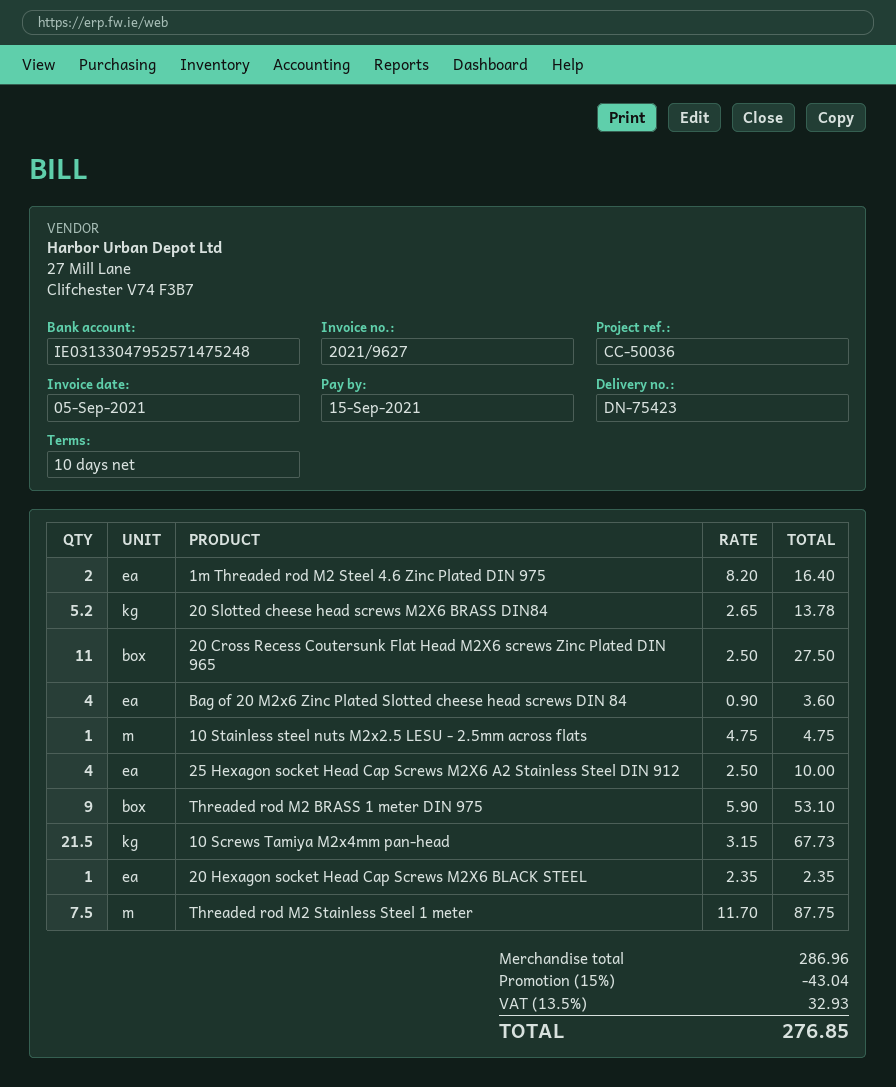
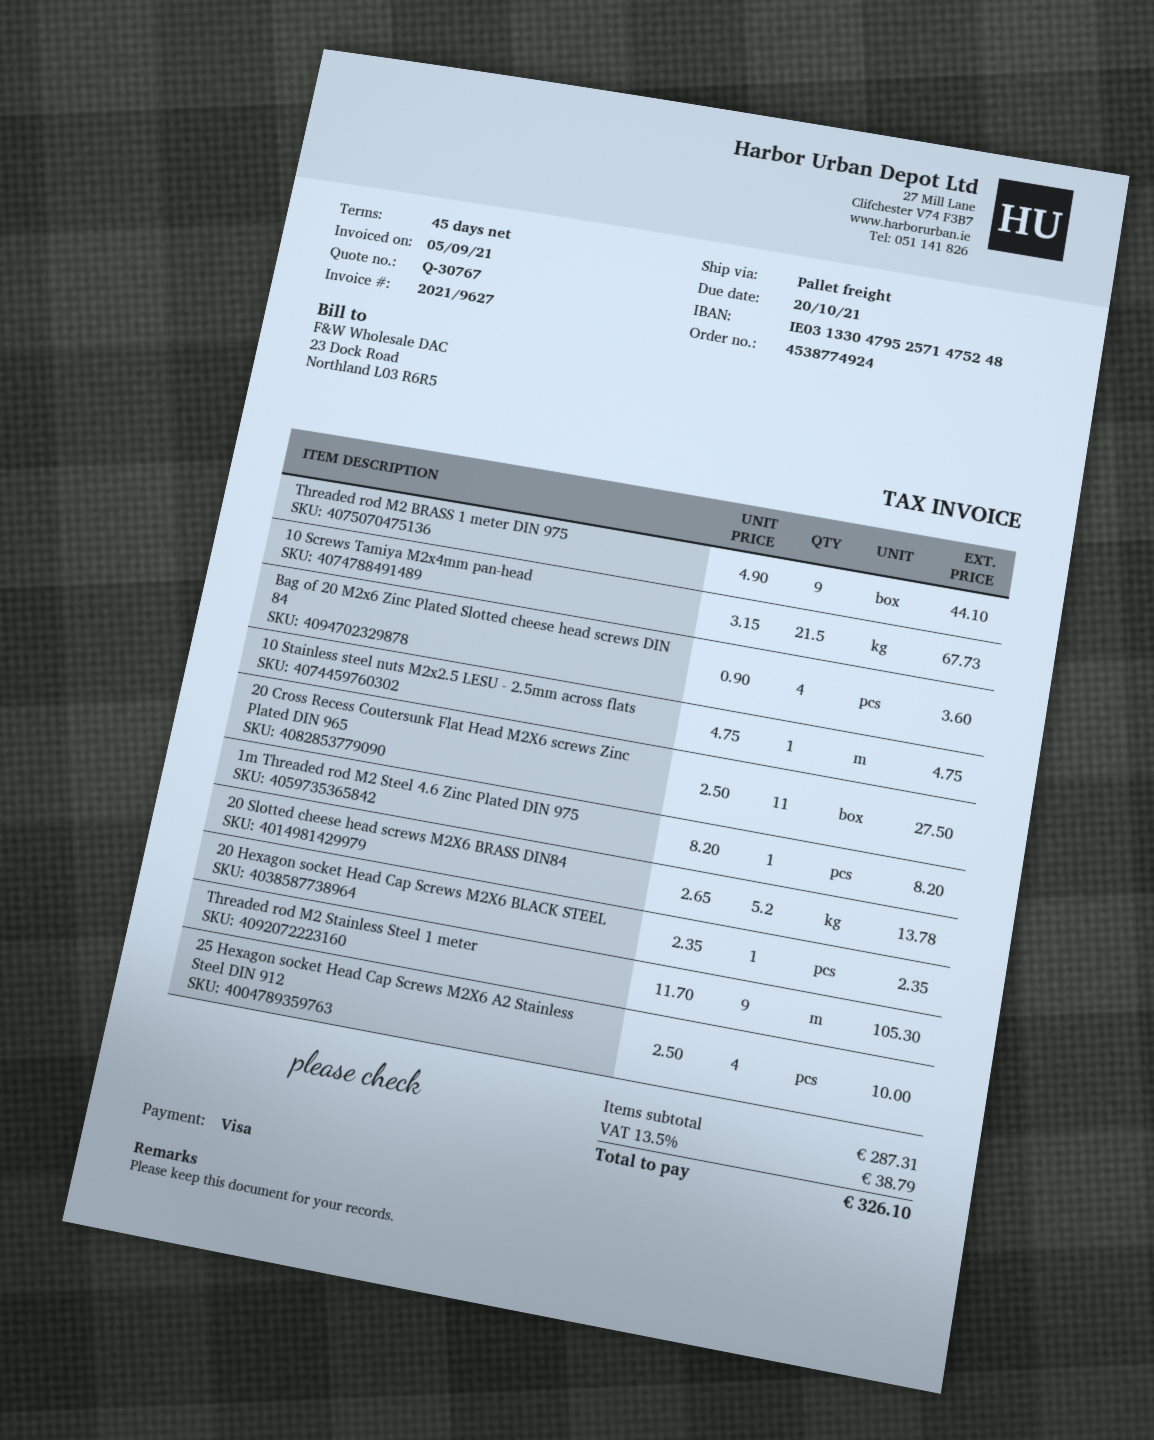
payment terms: 10 days -> 45 days
due date: 2021-09-15 -> 2021-10-20
1m Threaded rod M2 Steel 4.6 Zinc Plated DIN 975: 2 x 8.20 = 16.40 -> 1 x 8.20 = 8.20
Threaded rod M2 BRASS 1 meter DIN 975: 9 x 5.90 = 53.10 -> 9 x 4.90 = 44.10
Threaded rod M2 Stainless Steel 1 meter: 7.5 x 11.70 = 87.75 -> 9 x 11.70 = 105.30
subtotal: 286.96 -> 287.31
discount: 15% = 43.04 -> none
tax: 13.5% = 32.93 -> 13.5% = 38.79
total: 276.85 -> 326.10

